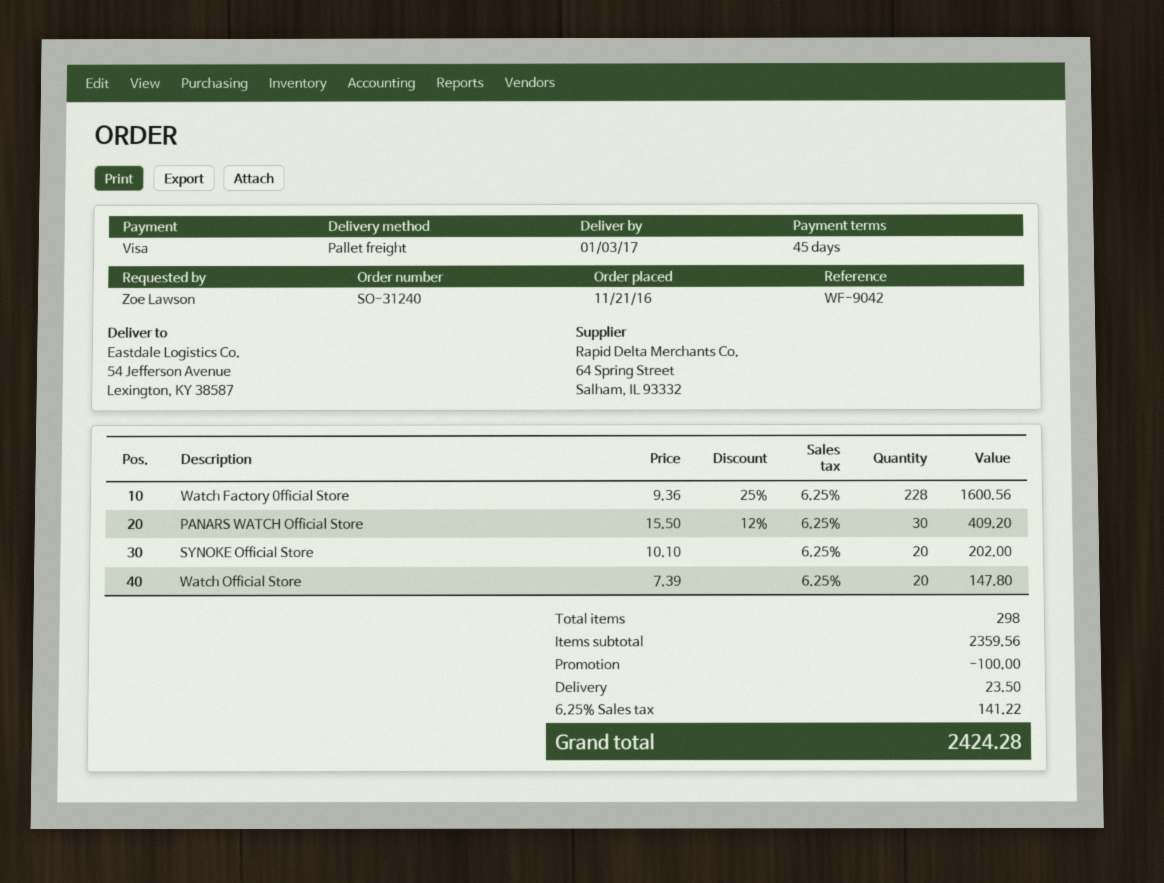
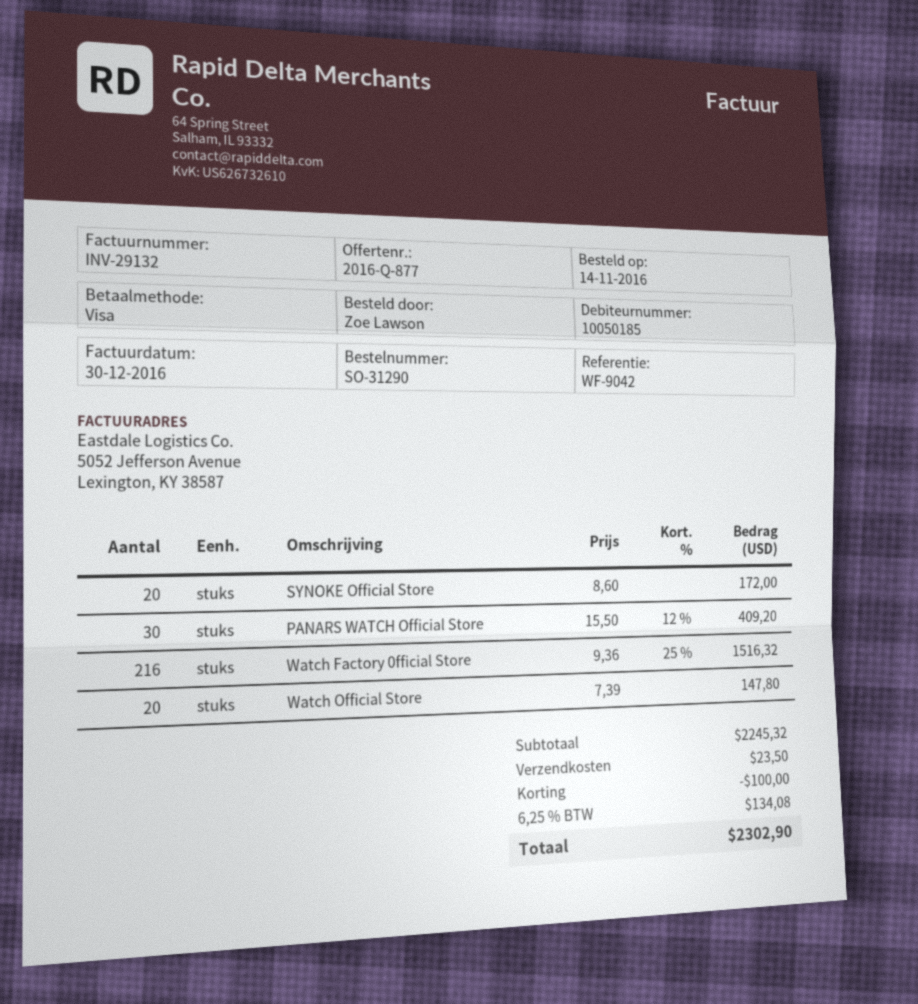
order number: SO-31240 -> SO-31290
order date: 2016-11-21 -> 2016-11-14
Watch Factory 0fficial Store: 228 x 9.36 - 25% = 1600.56 -> 216 x 9.36 - 25% = 1516.32
SYNOKE Official Store: 20 x 10.10 = 202.00 -> 20 x 8.60 = 172.00
subtotal: 2359.56 -> 2245.32
tax: 6.25% = 141.22 -> 6.25% = 134.08
total: 2424.28 -> 2302.90

